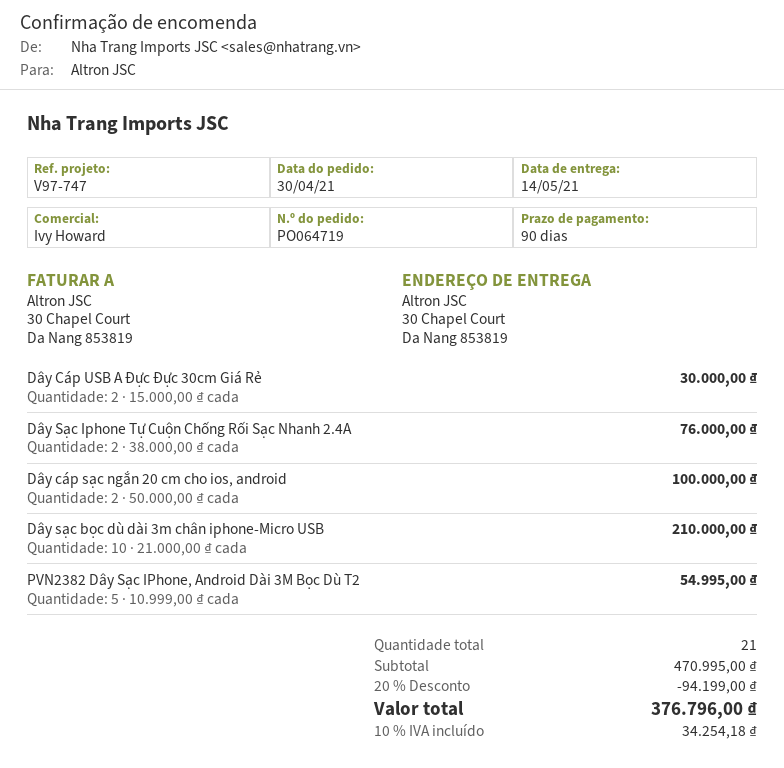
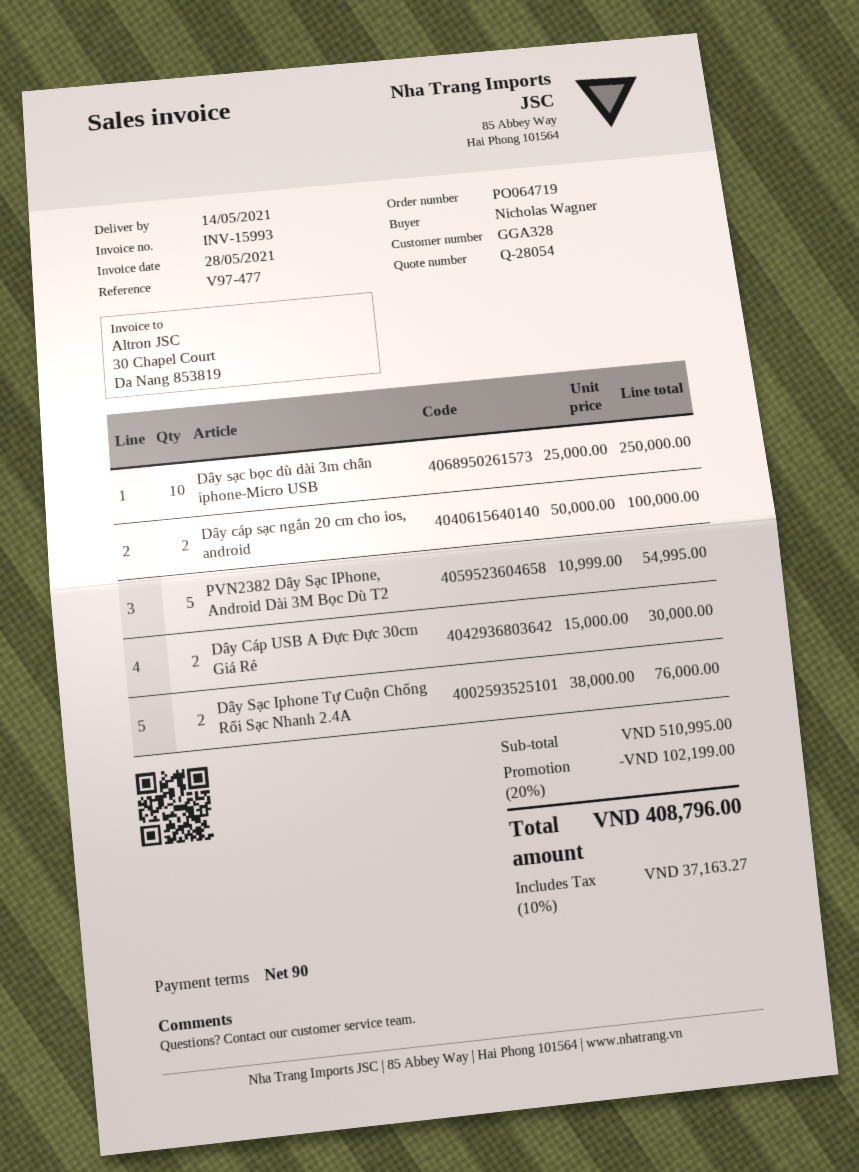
reference: V97-747 -> V97-477
Dây sạc bọc dù dài 3m chân iphone-Micro USB: 10 x 21000.00 = 210000.00 -> 10 x 25000.00 = 250000.00
subtotal: 470995.00 -> 510995.00
discount: 20% = 94199.00 -> 20% = 102199.00
tax: 10% = 34254.18 -> 10% = 37163.27
total: 376796.00 -> 408796.00

